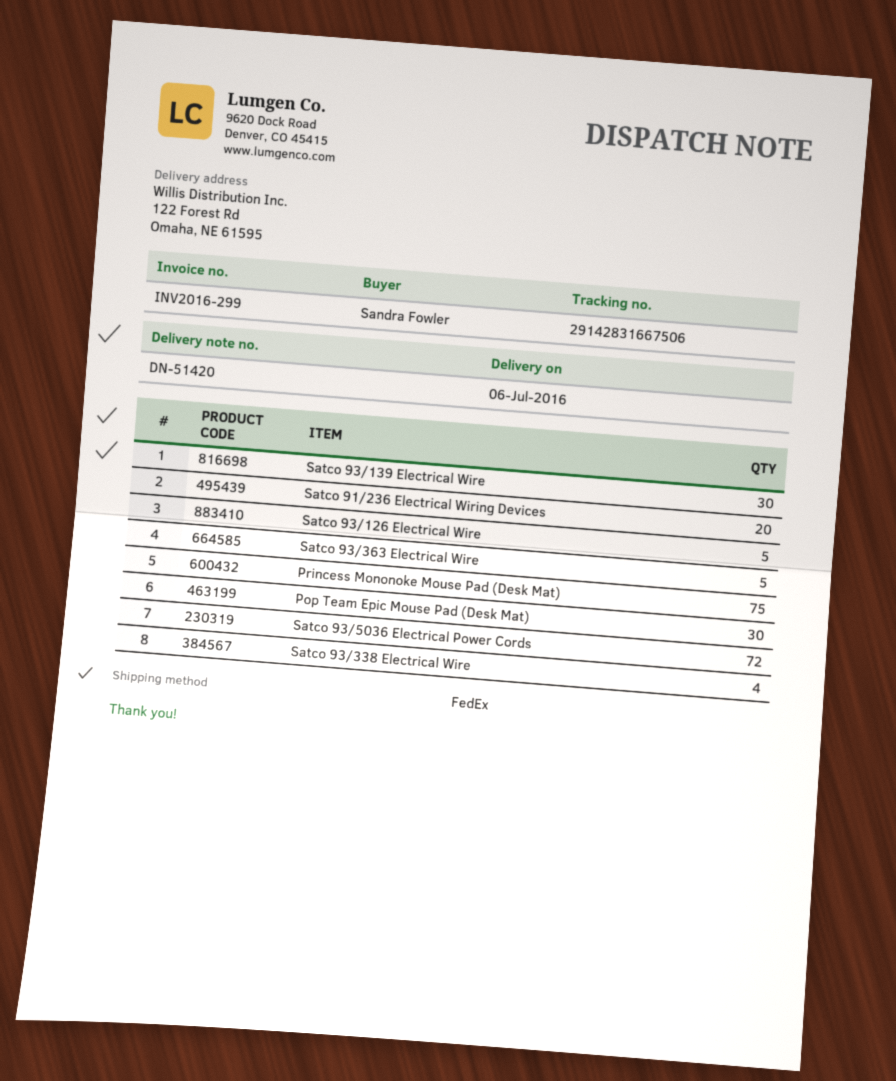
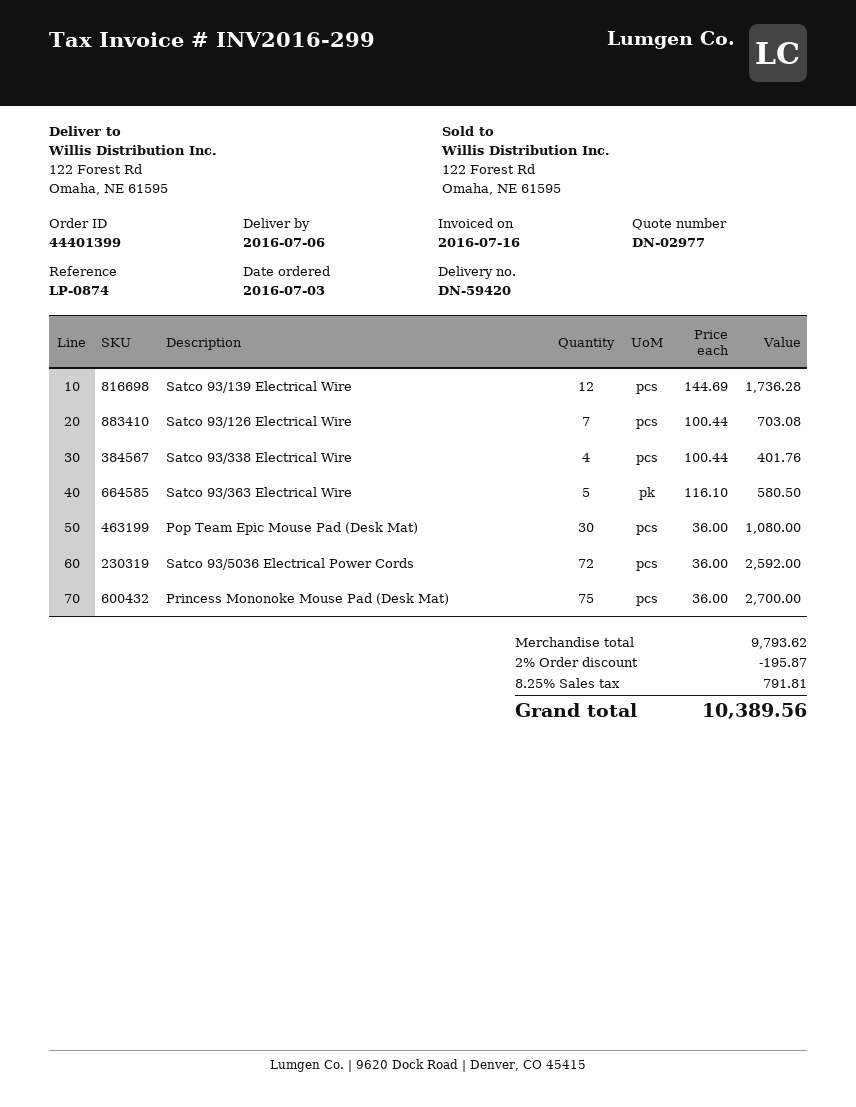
delivery note number: DN-51420 -> DN-59420
Satco 93/139 Electrical Wire: 30 -> 12
Satco 91/236 Electrical Wiring Devices: 20 -> none
Satco 93/126 Electrical Wire: 5 -> 7

